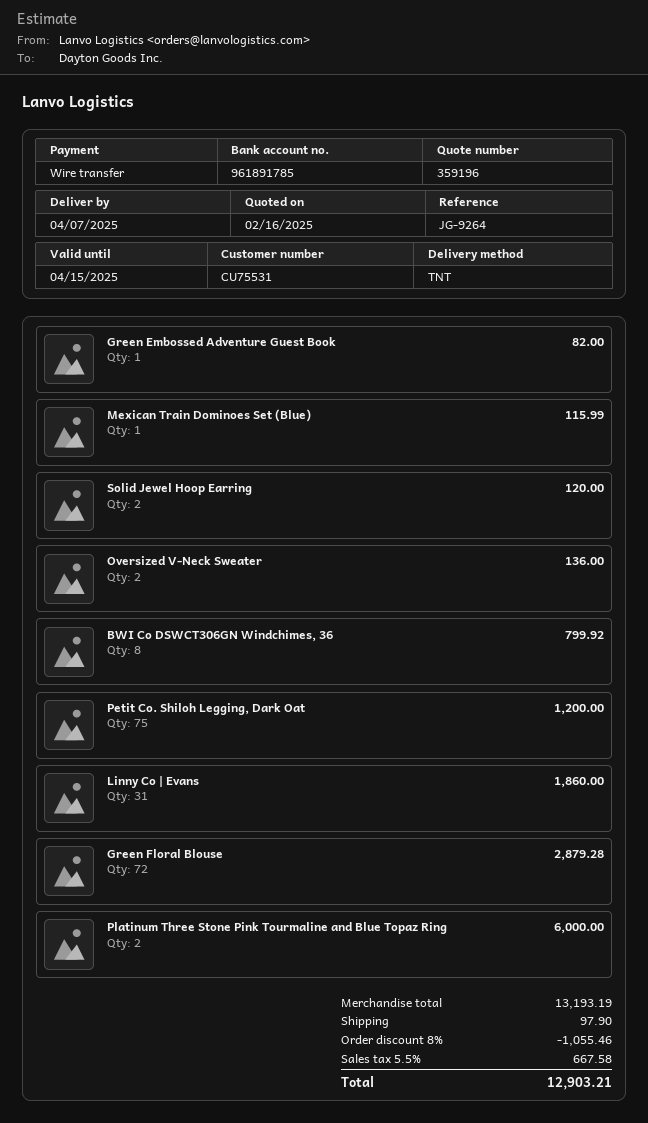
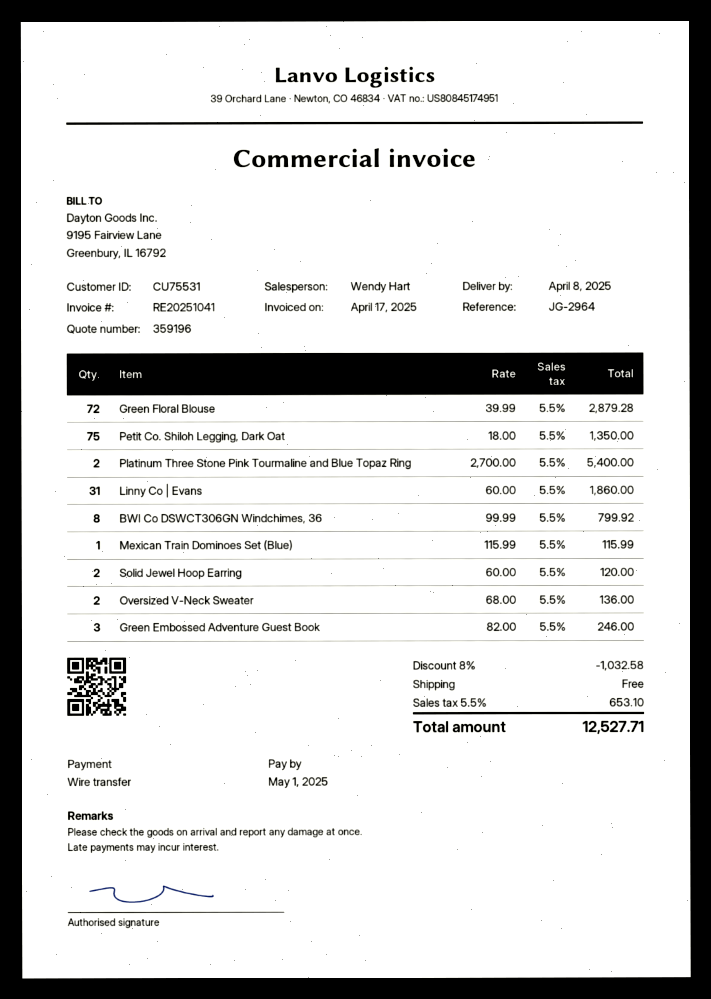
delivery date: 2025-04-07 -> 2025-04-08
reference: JG-9264 -> JG-2964
Green Embossed Adventure Guest Book: 1 for 82.00 -> 3 for 246.00
Petit Co. Shiloh Legging, Dark Oat: 75 for 1200.00 -> 75 for 1350.00
Platinum Three Stone Pink Tourmaline and Blue Topaz Ring: 2 for 6000.00 -> 2 for 5400.00
discount: 8% = 1055.46 -> 8% = 1032.58
shipping: 97.90 -> 0.00
tax: 5.5% = 667.58 -> 5.5% = 653.10
total: 12903.21 -> 12527.71

